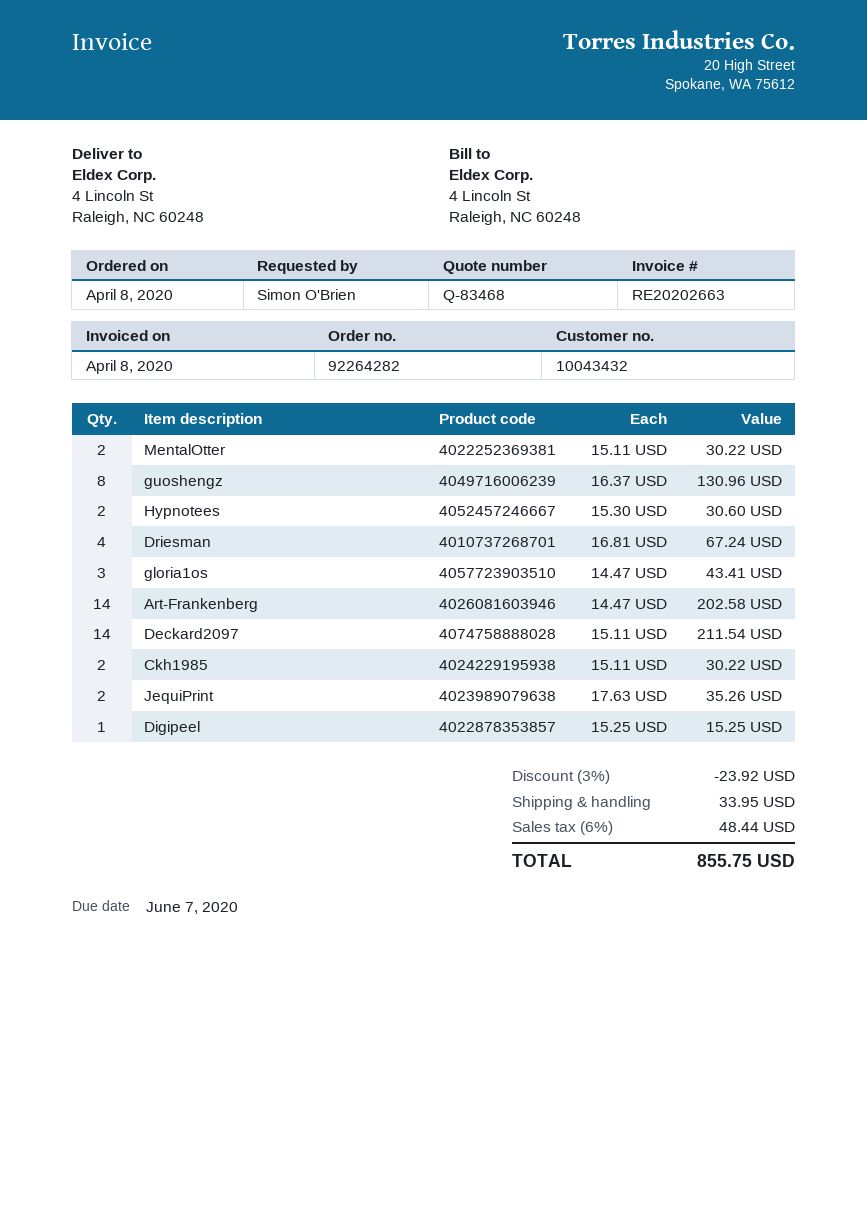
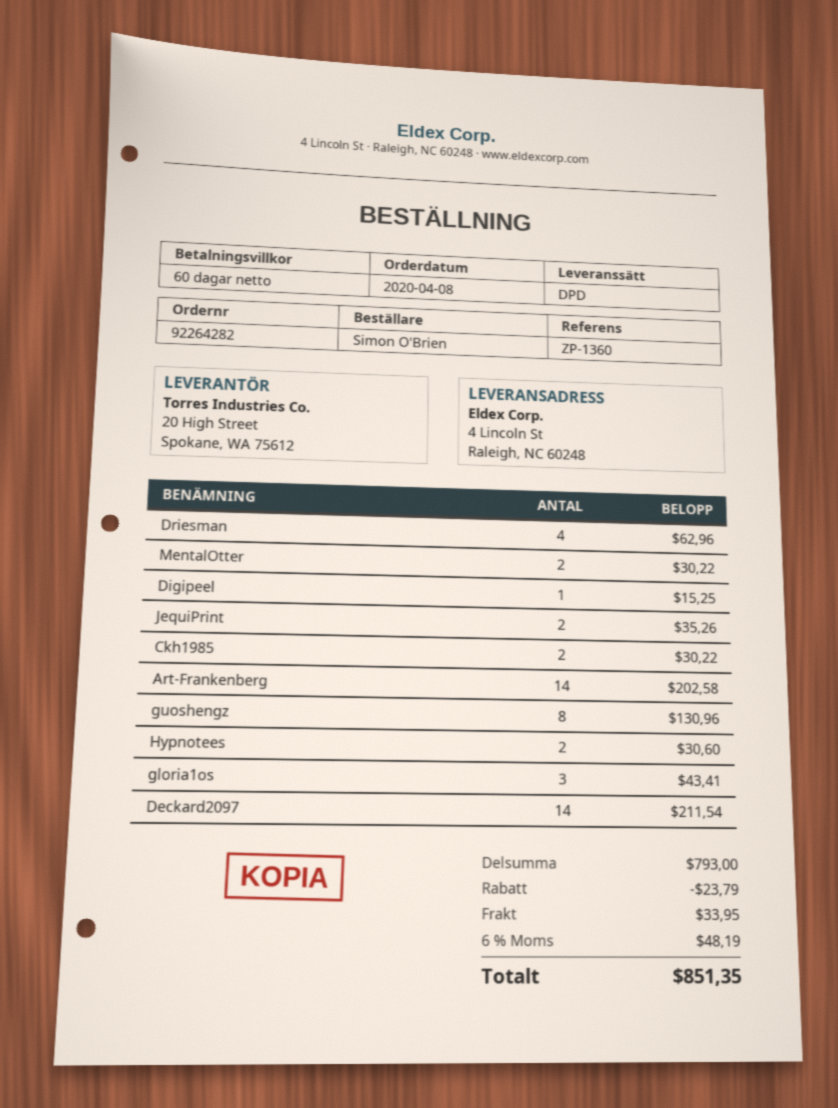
Driesman: 4 for 67.24 -> 4 for 62.96
discount: 23.92 -> 23.79
tax: 6% = 48.44 -> 6% = 48.19
total: 855.75 -> 851.35

